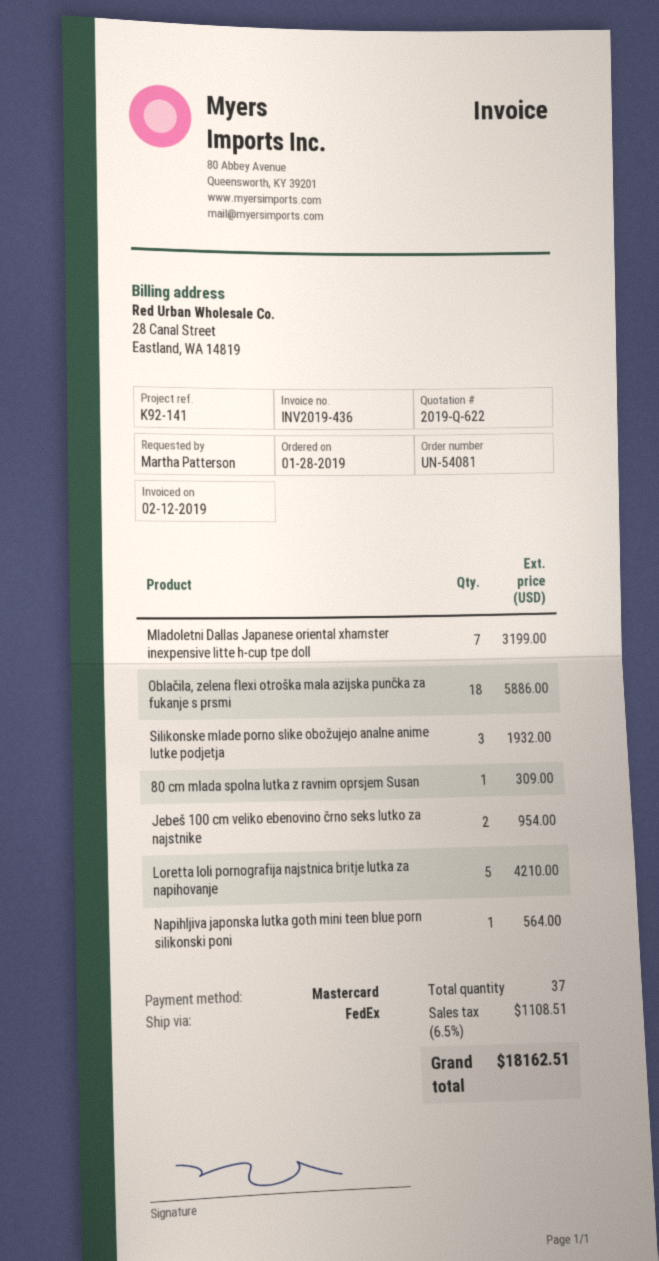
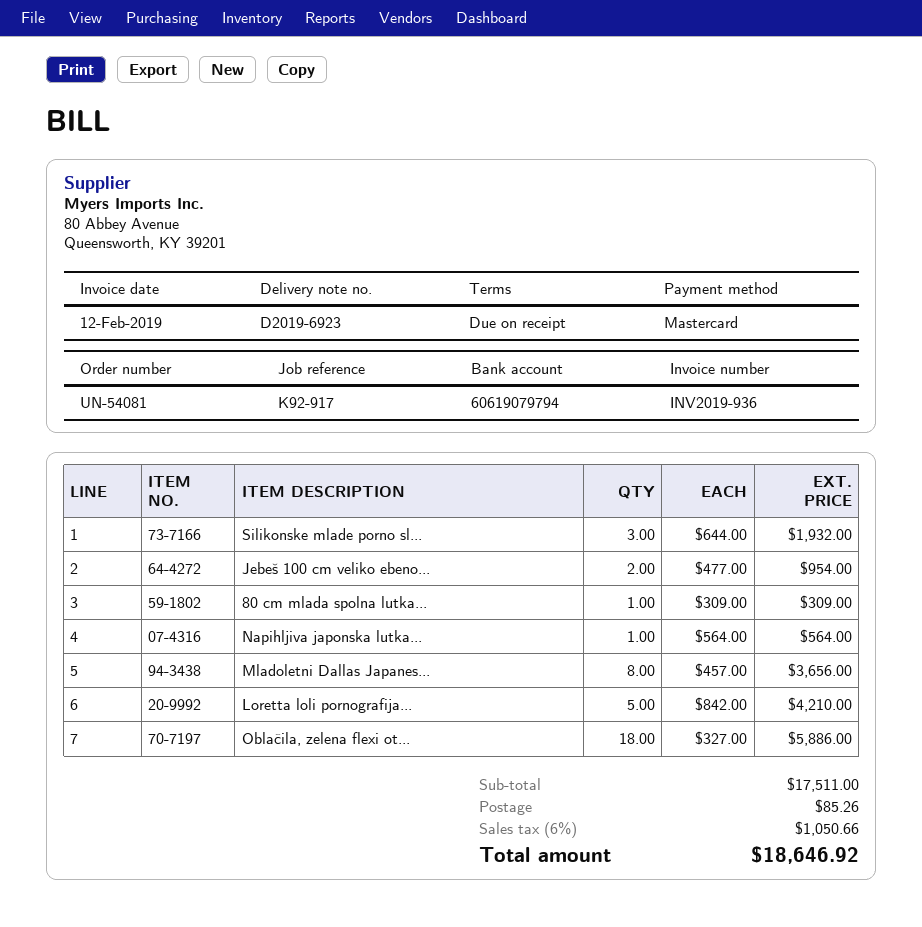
invoice number: INV2019-436 -> INV2019-936
reference: K92-141 -> K92-917
Mladoletni Dallas Japanese oriental xhamster inexpensive litte h-cup tpe doll: 7 for 3199.00 -> 8 for 3656.00
shipping: none -> 85.26
tax: 6.5% = 1108.51 -> 6% = 1050.66
total: 18162.51 -> 18646.92

